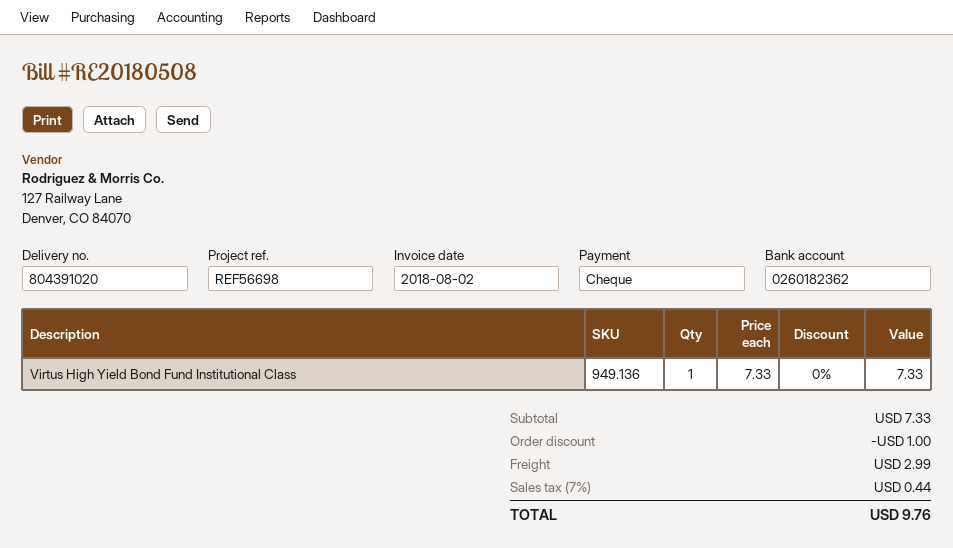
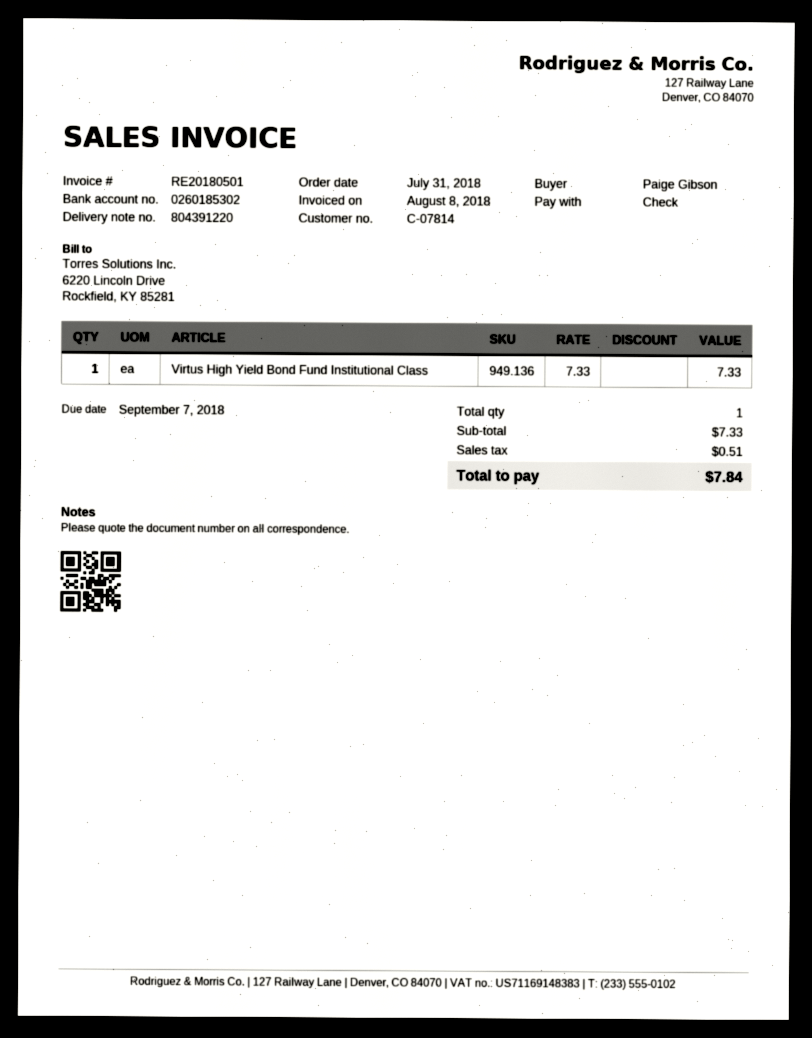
delivery note number: 804391020 -> 804391220
invoice number: RE20180508 -> RE20180501
invoice date: 2018-08-02 -> 2018-08-08
bank account: 0260182362 -> 0260185302
discount: 1.00 -> none
shipping: 2.99 -> none
tax: 0.44 -> 0.51
total: 9.76 -> 7.84

